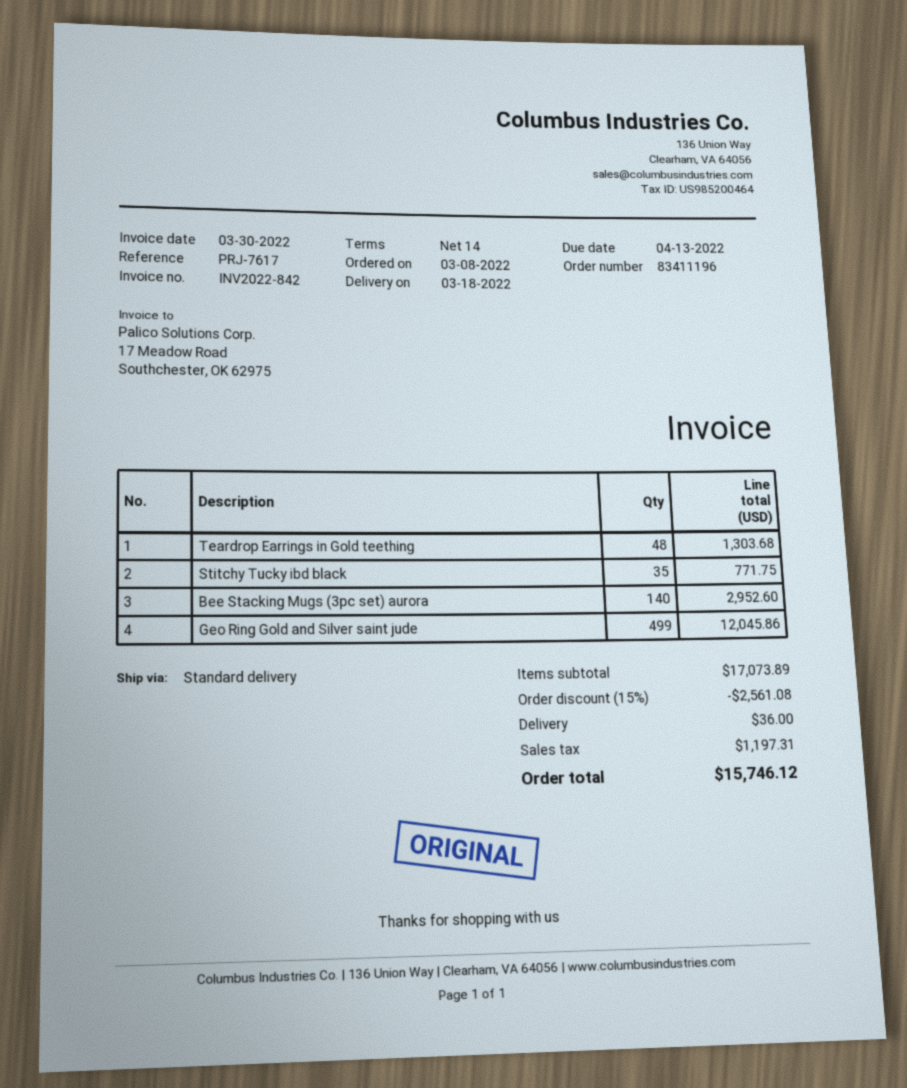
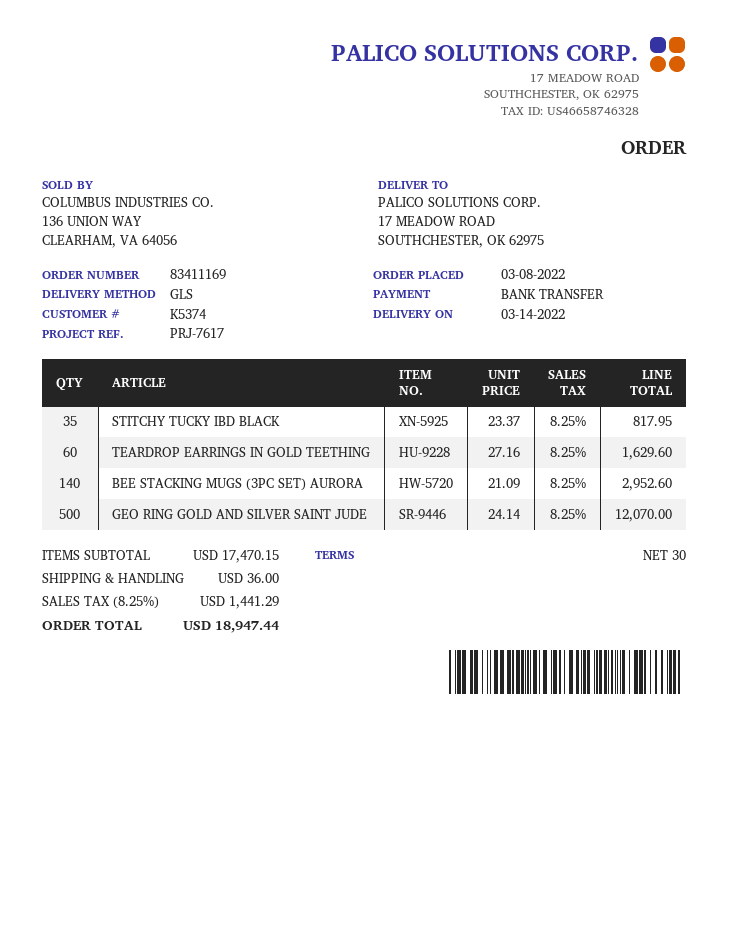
order number: 83411196 -> 83411169
delivery date: 2022-03-18 -> 2022-03-14
payment terms: 14 days -> 30 days
shipping method: standard -> GLS
Teardrop Earrings in Gold teething: 48 for 1303.68 -> 60 for 1629.60
Stitchy Tucky ibd black: 35 for 771.75 -> 35 for 817.95
Geo Ring Gold and Silver saint jude: 499 for 12045.86 -> 500 for 12070.00
subtotal: 17073.89 -> 17470.15
discount: 15% = 2561.08 -> none
tax: 1197.31 -> 1441.29
total: 15746.12 -> 18947.44

